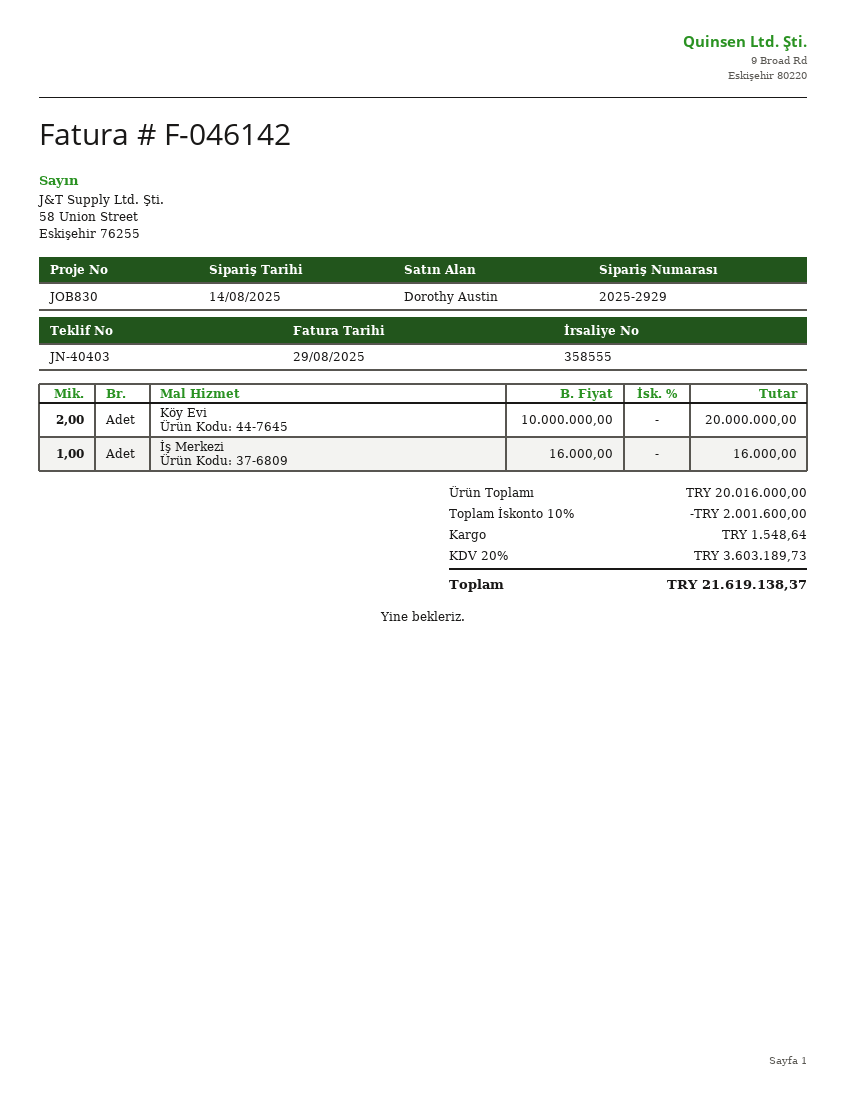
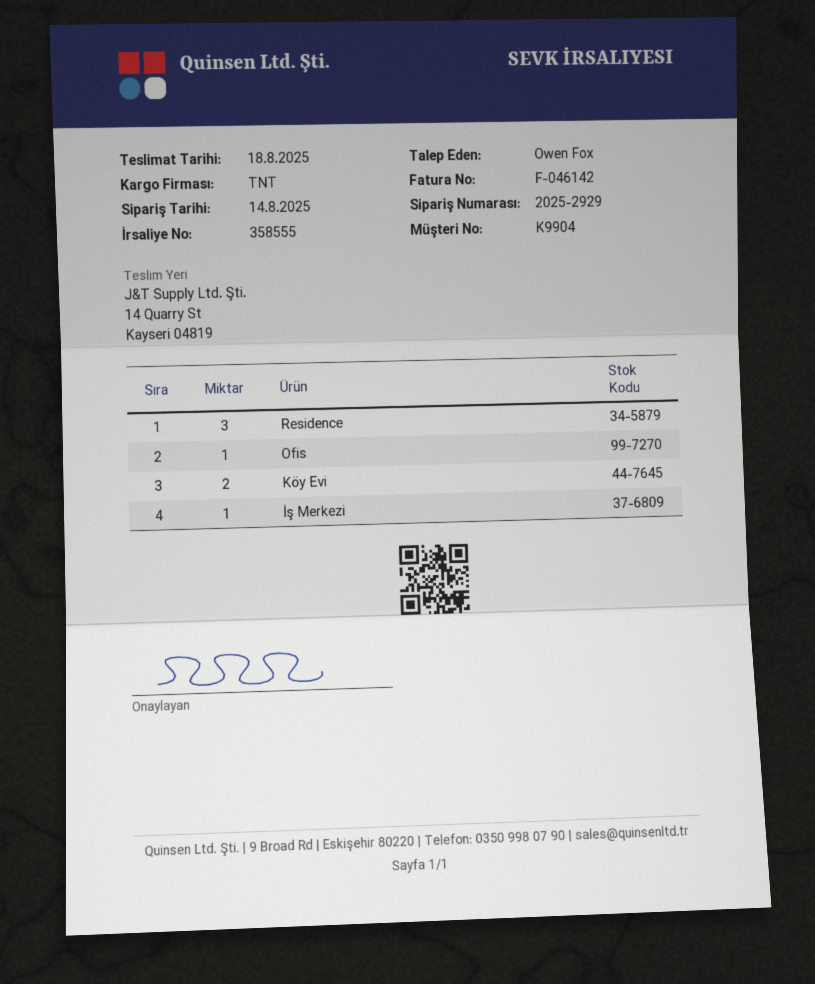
ordered by: Dorothy Austin -> Owen Fox
Residence: none -> 3
Ofis: none -> 1

